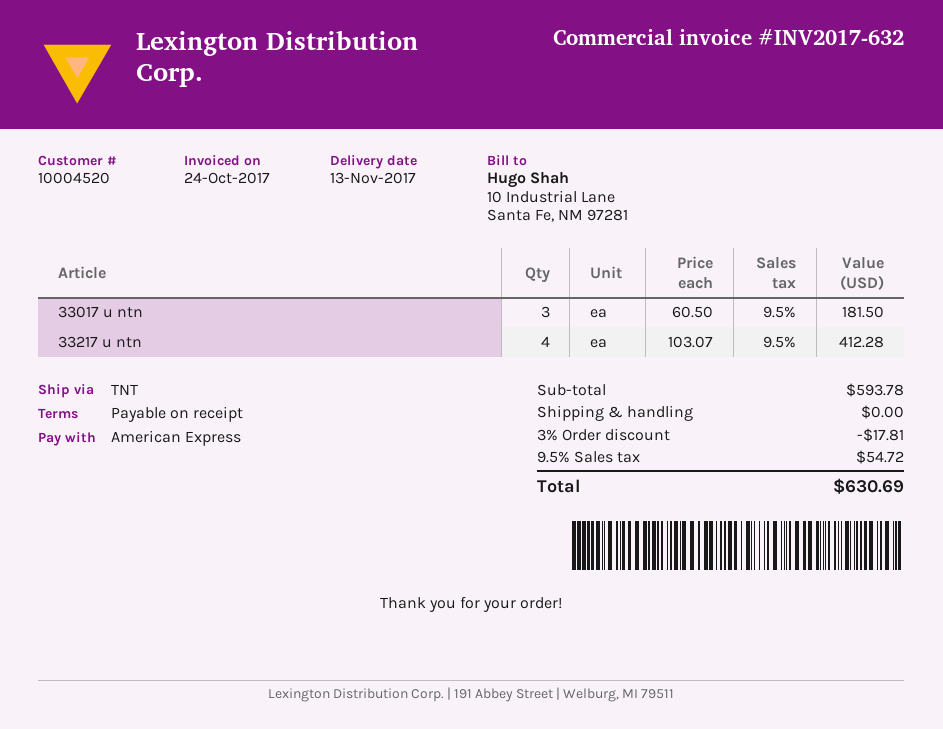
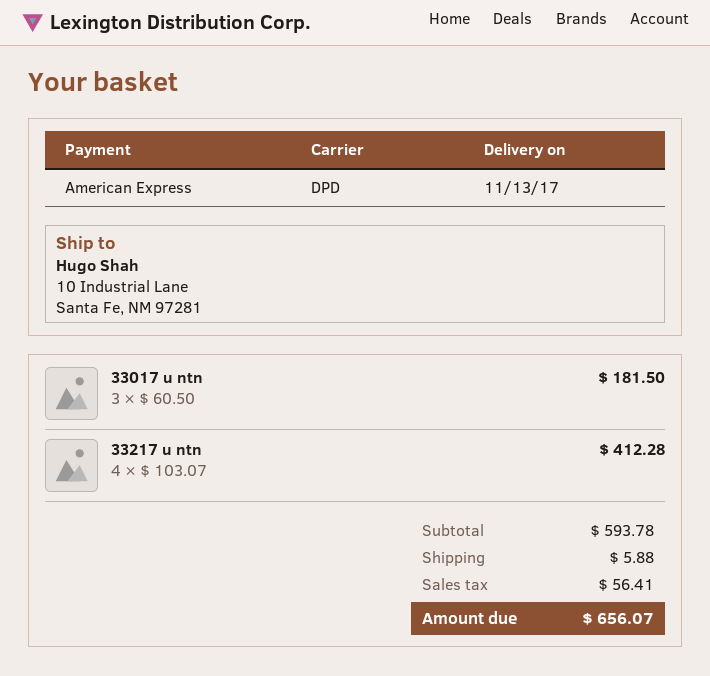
shipping method: TNT -> DPD
discount: 3% = 17.81 -> none
shipping: 0.00 -> 5.88
tax: 54.72 -> 56.41
total: 630.69 -> 656.07

